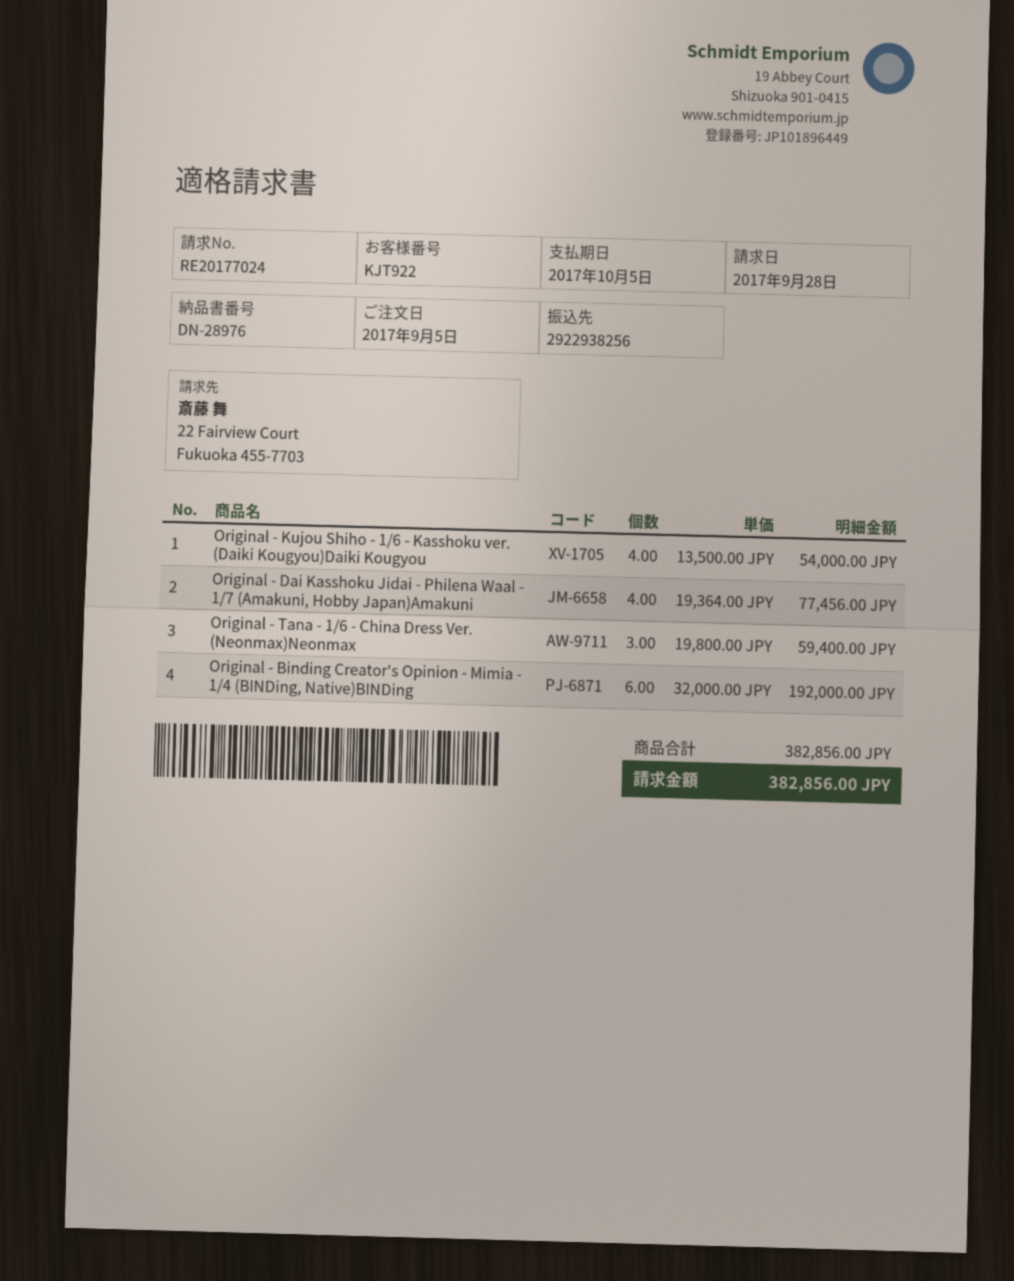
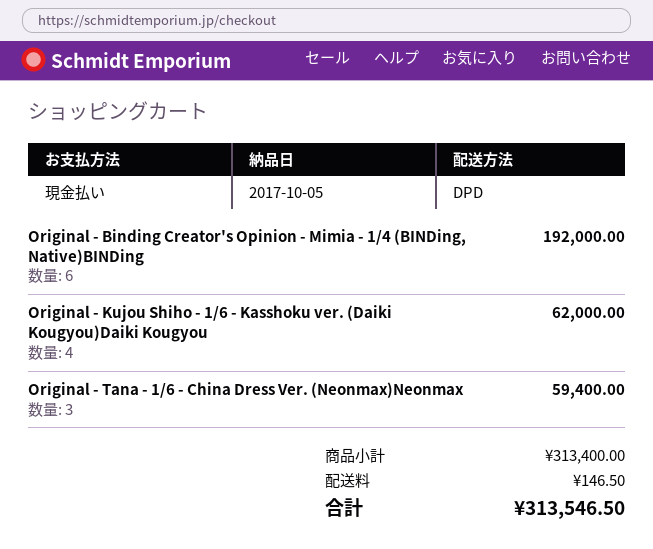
Original - Kujou Shiho - 1/6 - Kasshoku ver. (Daiki Kougyou)Daiki Kougyou: 4 for 54000.00 -> 4 for 62000.00
Original - Dai Kasshoku Jidai - Philena Waal - 1/7 (Amakuni, Hobby Japan)Amakuni: 4 for 77456.00 -> none
subtotal: 382856.00 -> 313400.00
shipping: none -> 146.50
total: 382856.00 -> 313546.50

